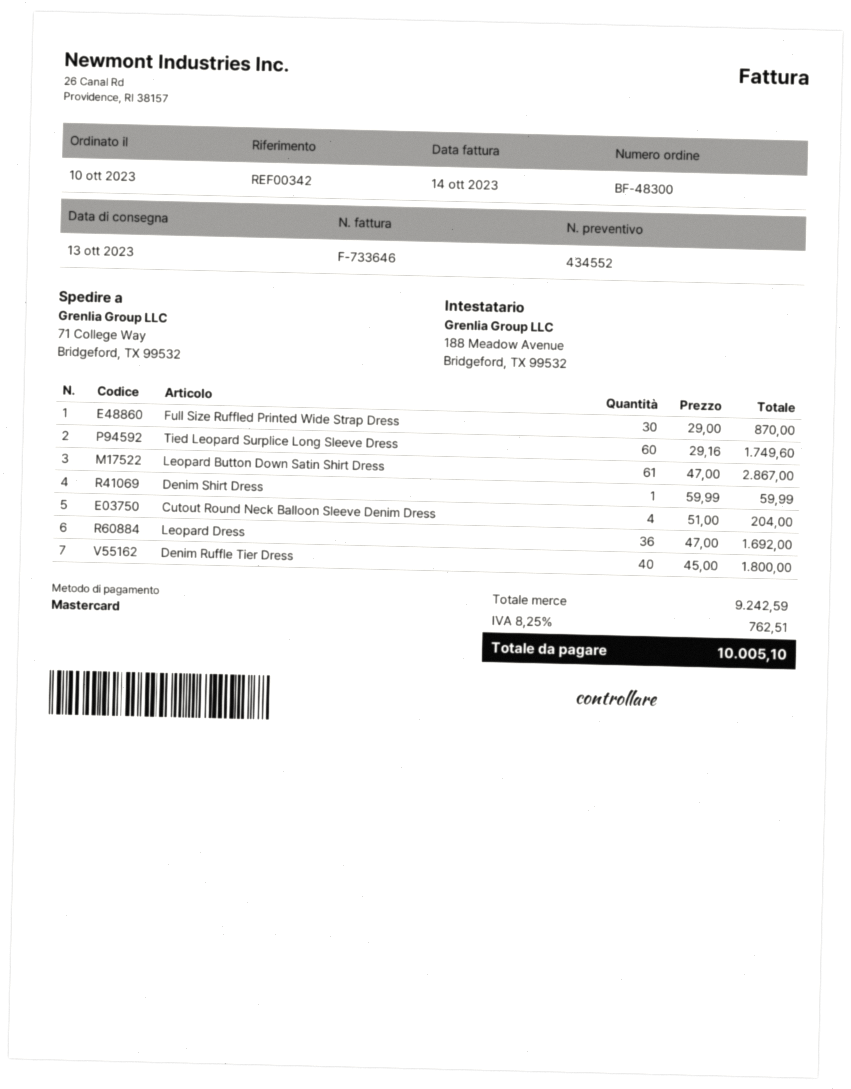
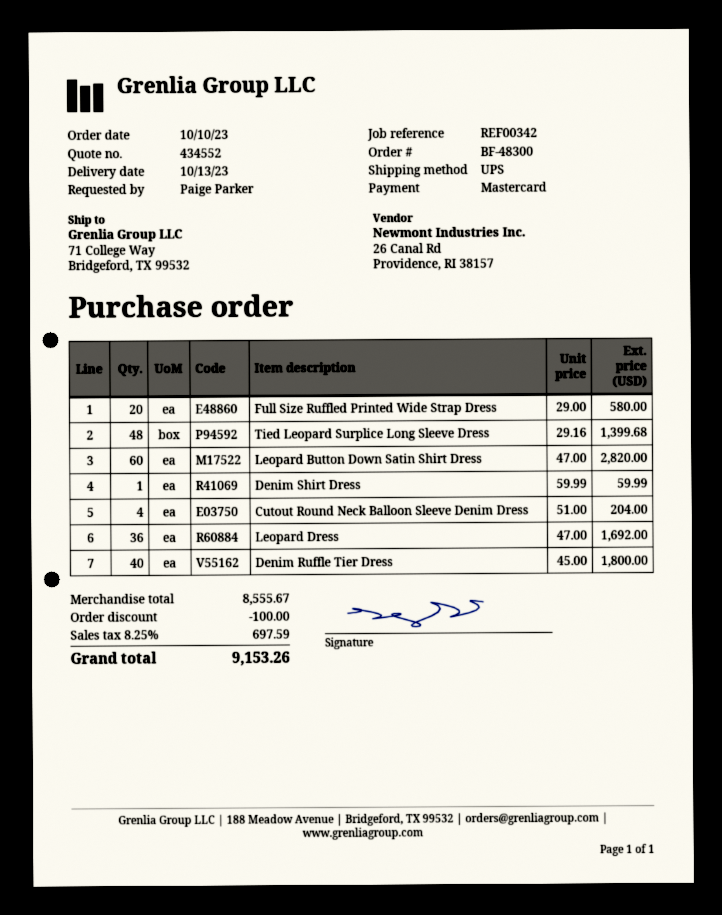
Full Size Ruffled Printed Wide Strap Dress: 30 x 29.00 = 870.00 -> 20 x 29.00 = 580.00
Tied Leopard Surplice Long Sleeve Dress: 60 x 29.16 = 1749.60 -> 48 x 29.16 = 1399.68
Leopard Button Down Satin Shirt Dress: 61 x 47.00 = 2867.00 -> 60 x 47.00 = 2820.00
subtotal: 9242.59 -> 8555.67
discount: none -> 100.00
tax: 8.25% = 762.51 -> 8.25% = 697.59
total: 10005.10 -> 9153.26

